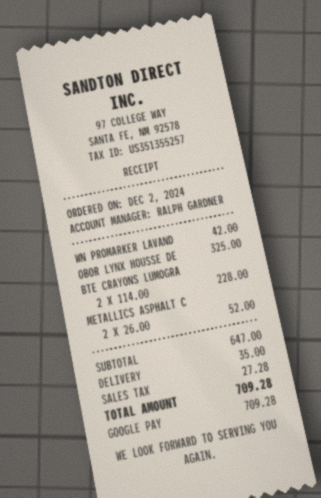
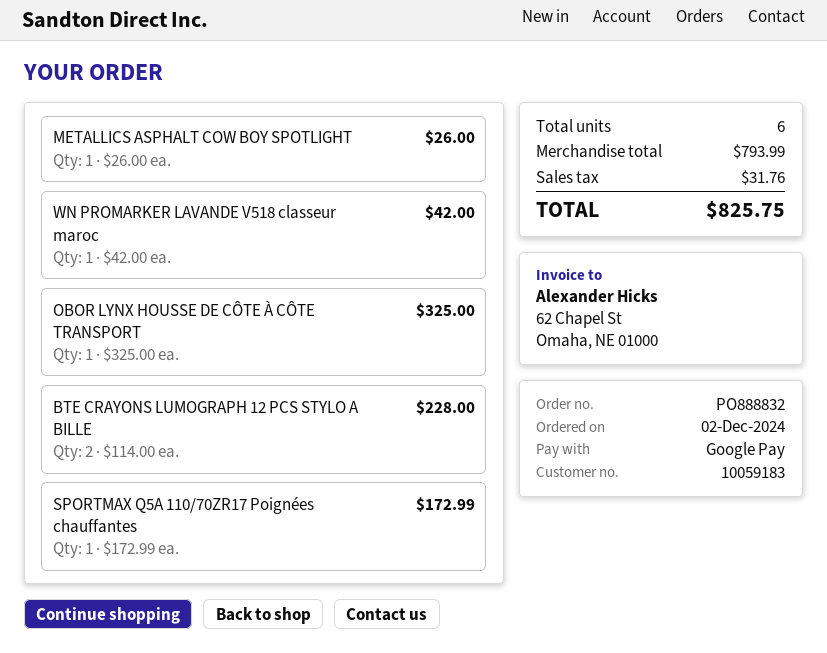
METALLICS ASPHALT C: 2 x 26.00 = 52.00 -> 1 x 26.00 = 26.00
SPORTMAX Q5A 110/70ZR17 Poignées chauffantes: none -> 1 x 172.99 = 172.99
subtotal: 647.00 -> 793.99
shipping: 35.00 -> none
tax: 27.28 -> 31.76
total: 709.28 -> 825.75

